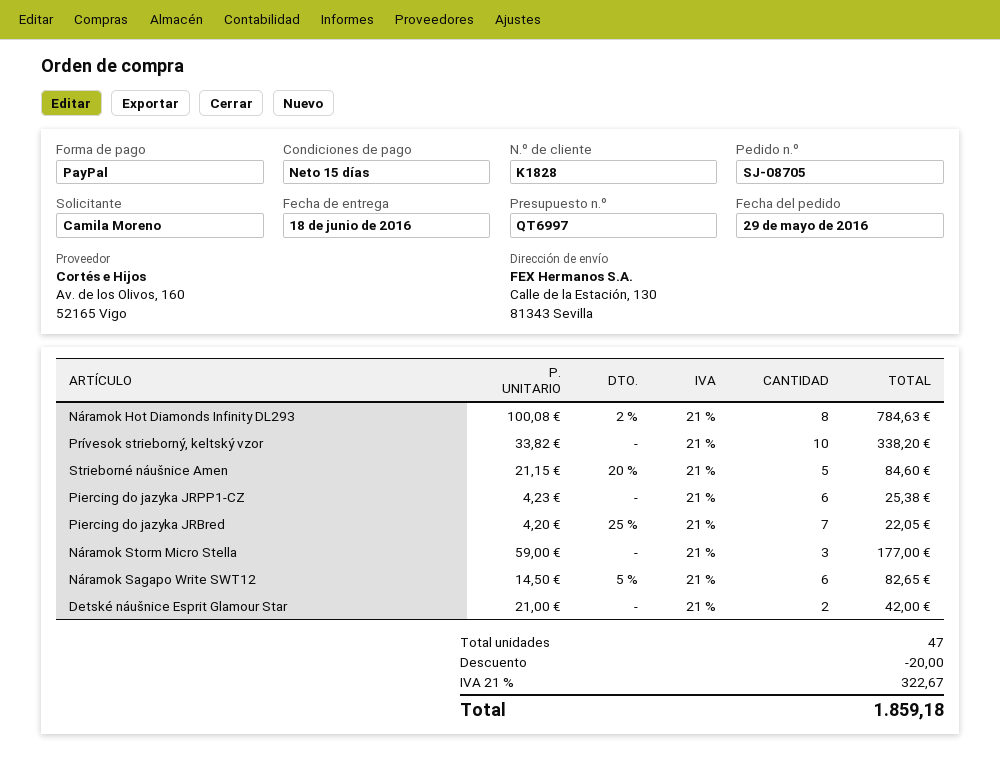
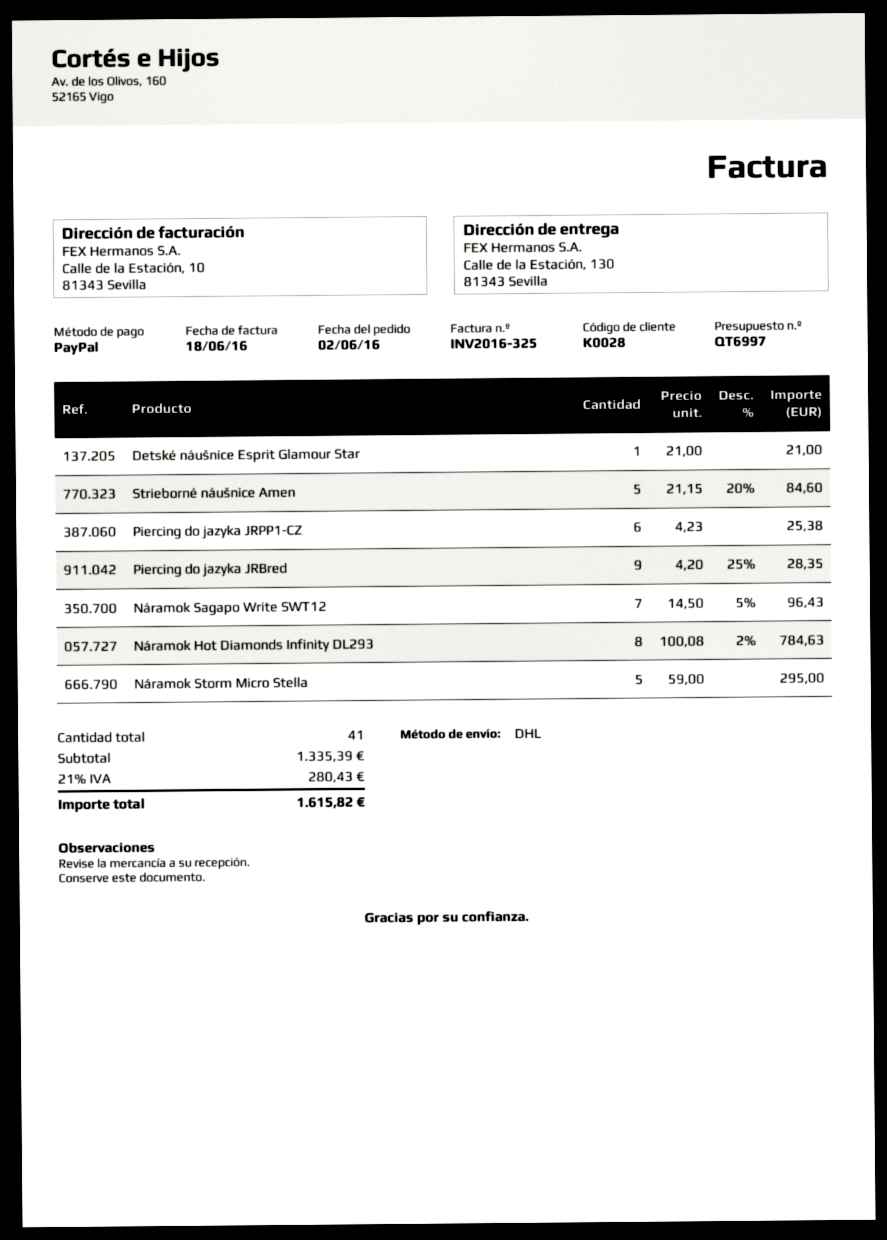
order date: 2016-05-29 -> 2016-06-02
customer number: K1828 -> K0028
Prívesok strieborný, keltský vzor: 10 x 33.82 = 338.20 -> none
Piercing do jazyka JRBred: 7 x 4.20 - 25% = 22.05 -> 9 x 4.20 - 25% = 28.35
Náramok Storm Micro Stella: 3 x 59.00 = 177.00 -> 5 x 59.00 = 295.00
Náramok Sagapo Write SWT12: 6 x 14.50 - 5% = 82.65 -> 7 x 14.50 - 5% = 96.43
Detské náušnice Esprit Glamour Star: 2 x 21.00 = 42.00 -> 1 x 21.00 = 21.00
total quantity: 47 -> 41
discount: 20.00 -> none
tax: 21% = 322.67 -> 21% = 280.43
total: 1859.18 -> 1615.82

